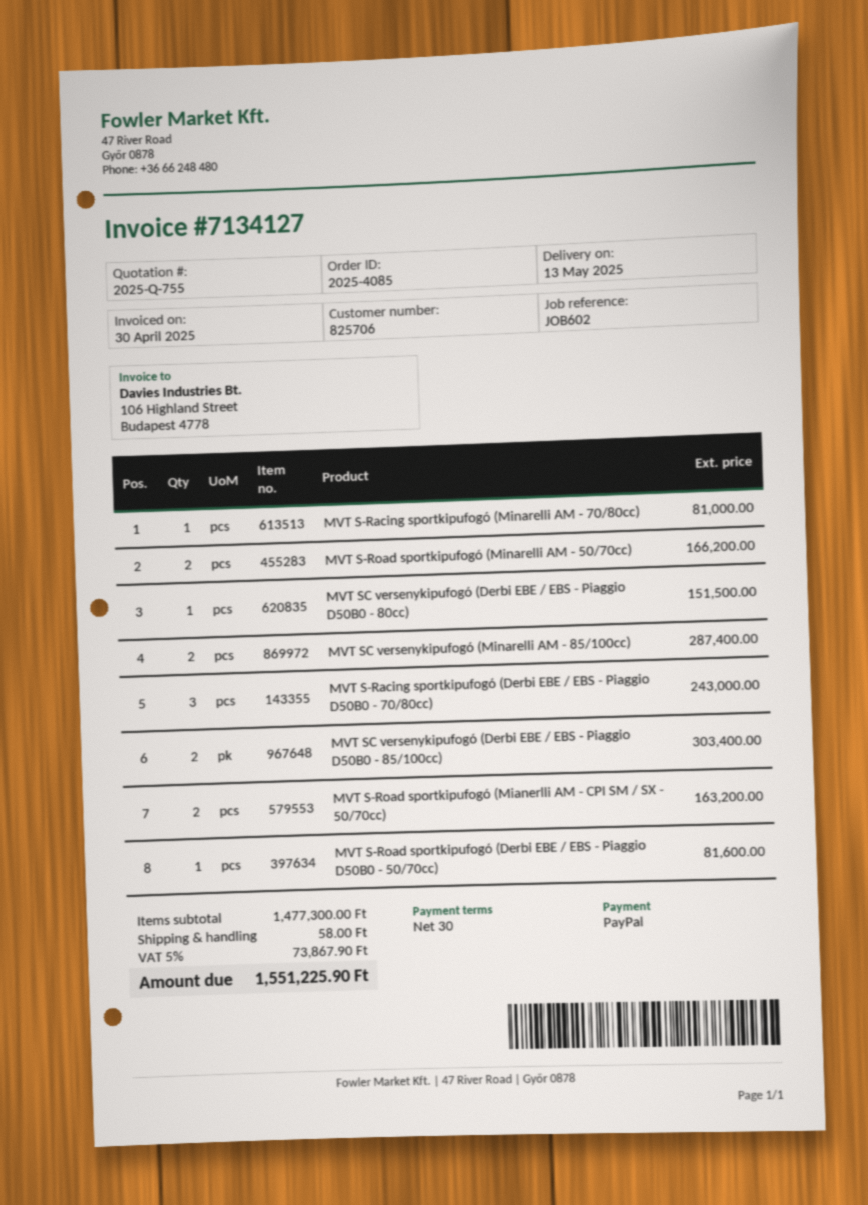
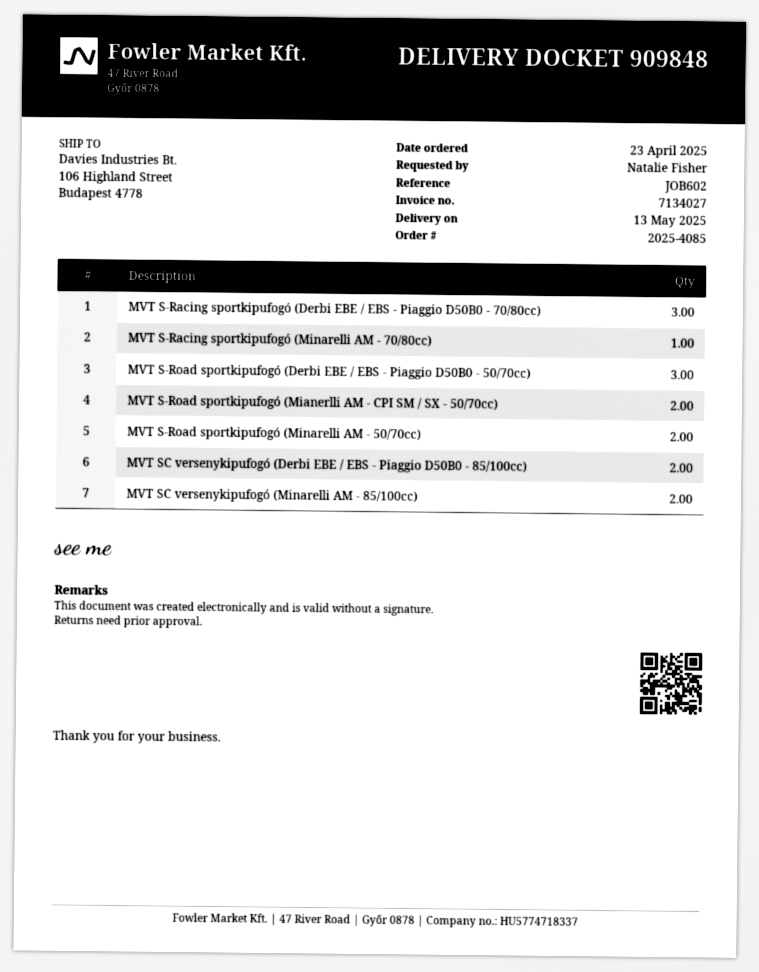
invoice number: 7134127 -> 7134027
MVT SC versenykipufogó (Derbi EBE / EBS - Piaggio D50B0 - 80cc): 1 -> none
MVT S-Road sportkipufogó (Derbi EBE / EBS - Piaggio D50B0 - 50/70cc): 1 -> 3

